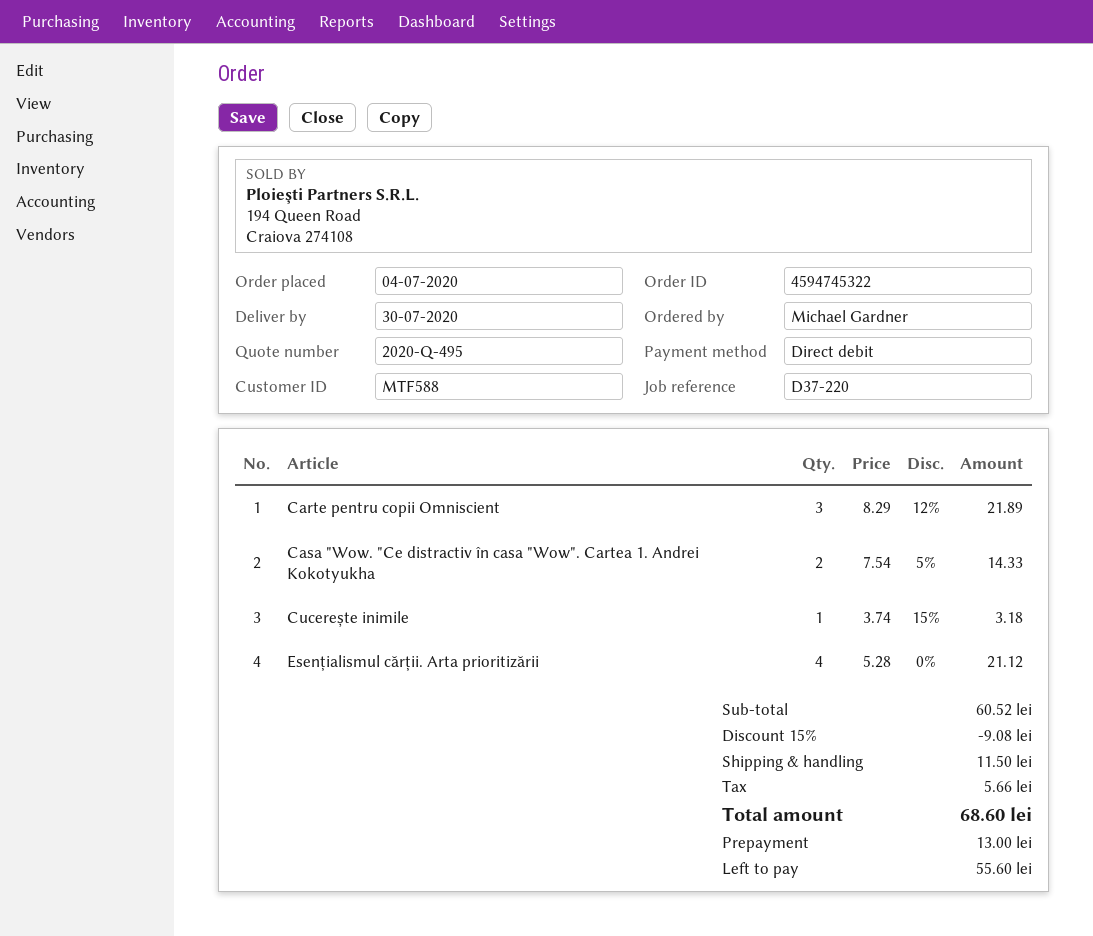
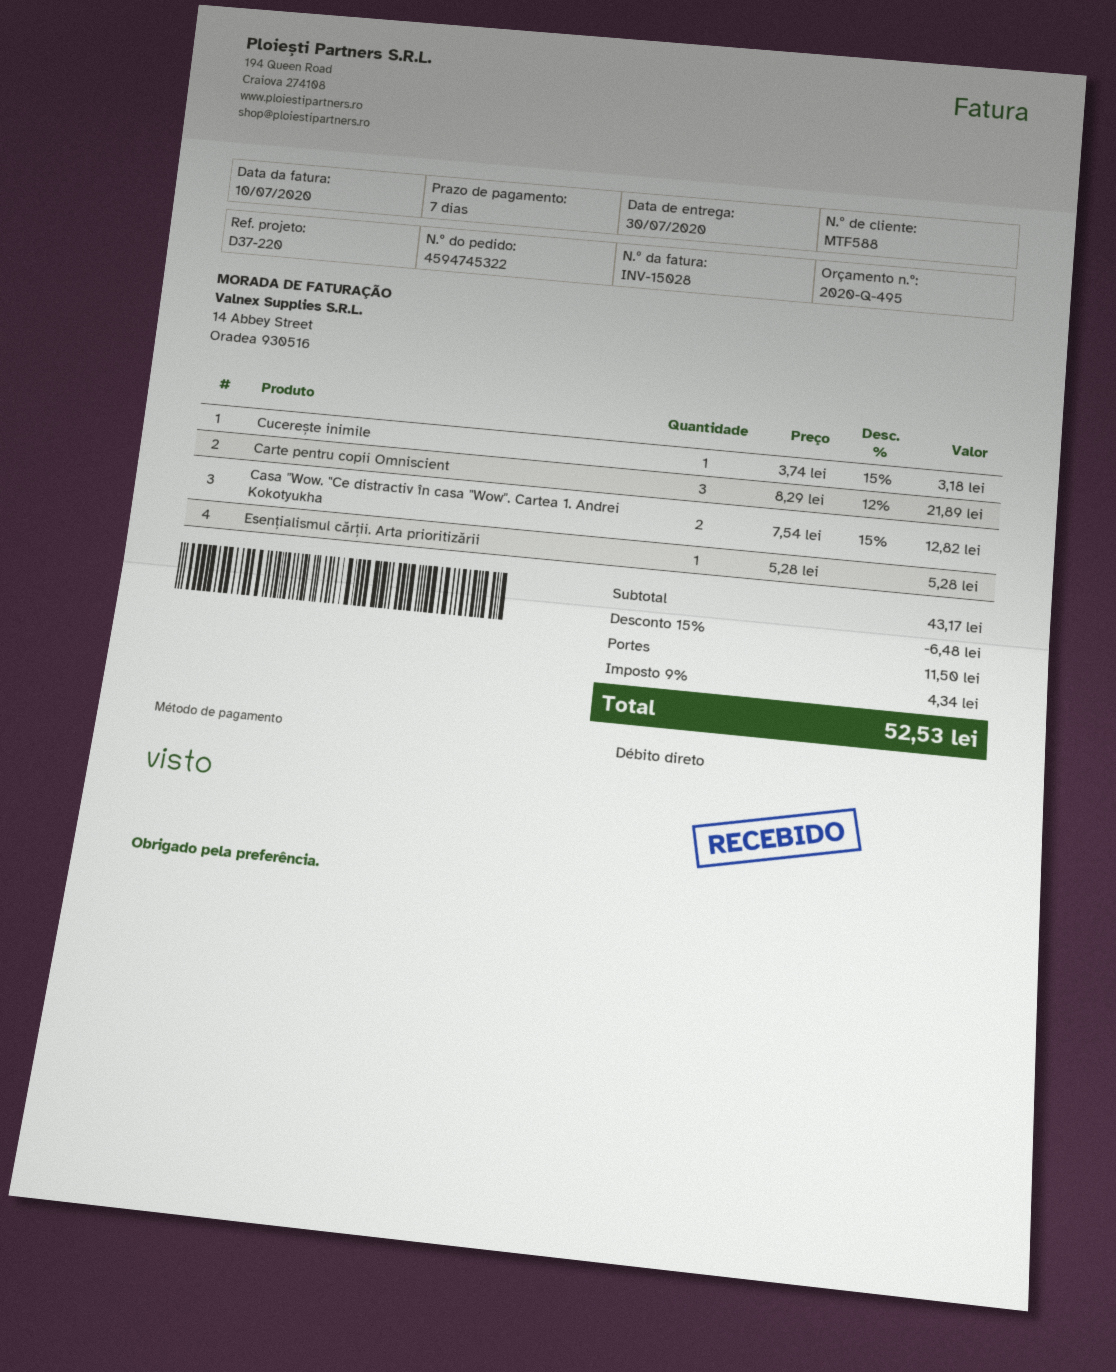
Casa "Wow. "Ce distractiv în casa "Wow". Cartea 1. Andrei Kokotyukha: 2 x 7.54 - 5% = 14.33 -> 2 x 7.54 - 15% = 12.82
Esențialismul cărții. Arta prioritizării: 4 x 5.28 = 21.12 -> 1 x 5.28 = 5.28
subtotal: 60.52 -> 43.17
discount: 15% = 9.08 -> 15% = 6.48
tax: 5.66 -> 4.34
total: 68.60 -> 52.53

